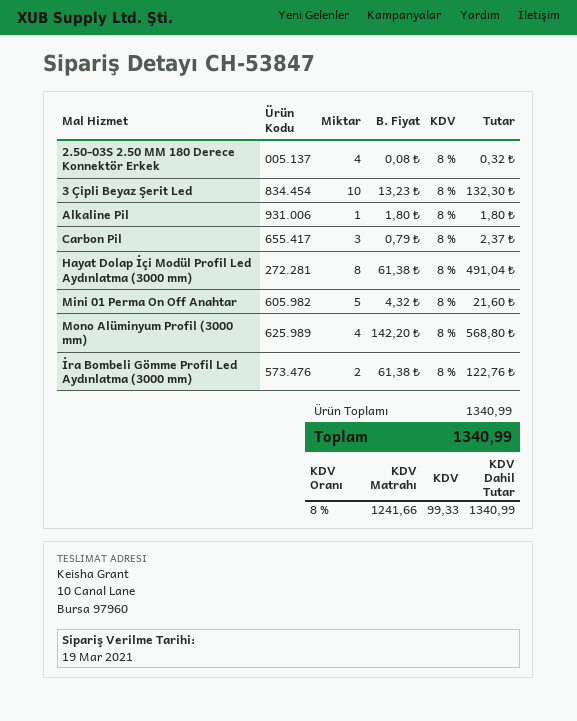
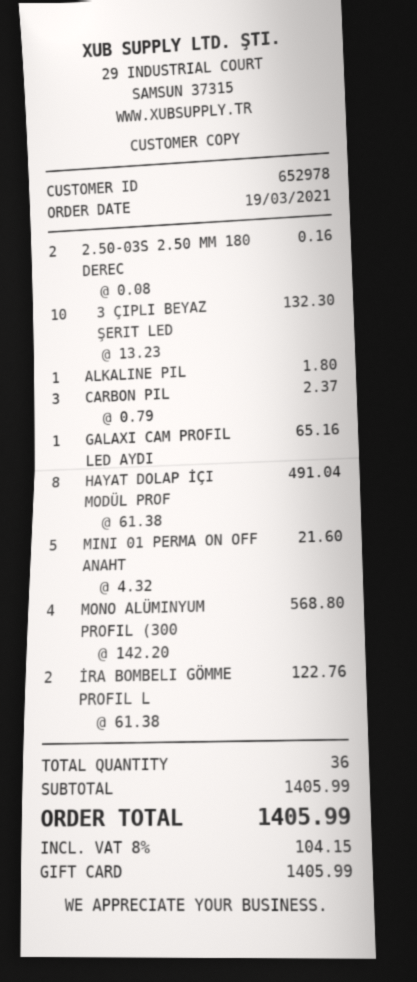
2.50-03S 2.50 MM 180 Derece Konnektör Erkek: 4 x 0.08 = 0.32 -> 2 x 0.08 = 0.16
GALAXI CAM PROFIL LED AYDI: none -> 1 x 65.16 = 65.16
subtotal: 1340.99 -> 1405.99
tax: 8% = 99.33 -> 8% = 104.15
total: 1340.99 -> 1405.99

